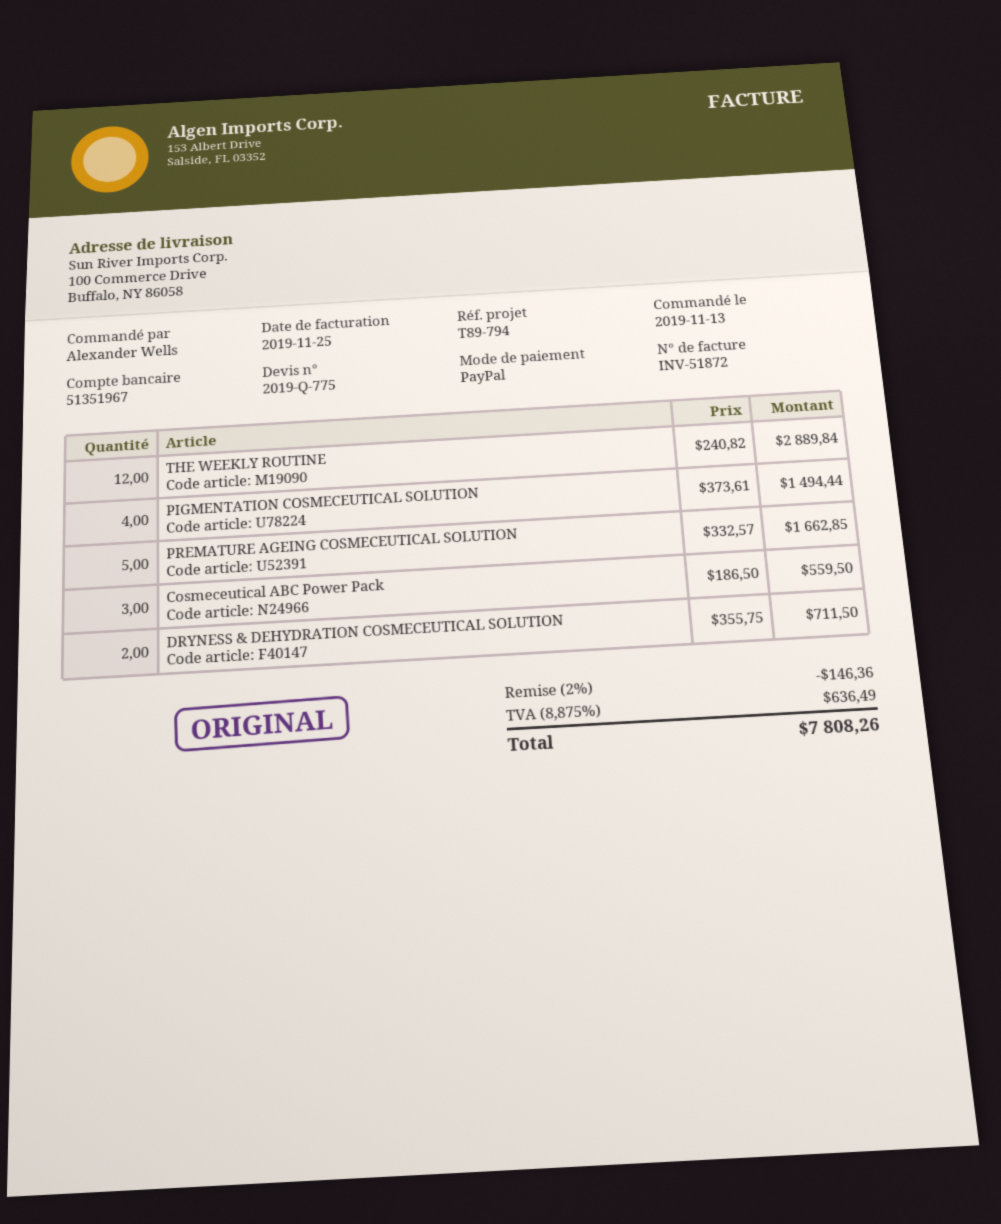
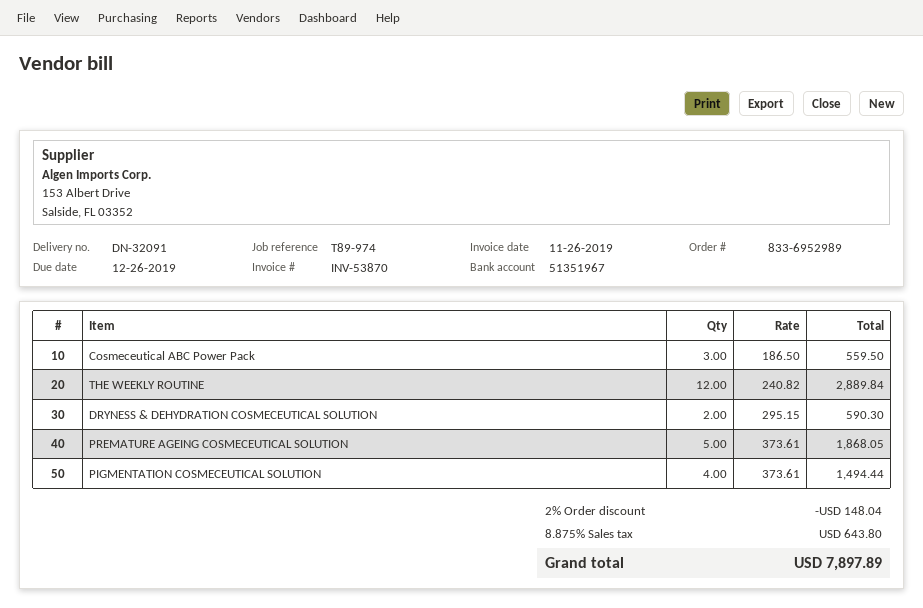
invoice number: INV-51872 -> INV-53870
invoice date: 2019-11-25 -> 2019-11-26
reference: T89-794 -> T89-974
PREMATURE AGEING COSMECEUTICAL SOLUTION: 5 x 332.57 = 1662.85 -> 5 x 373.61 = 1868.05
DRYNESS & DEHYDRATION COSMECEUTICAL SOLUTION: 2 x 355.75 = 711.50 -> 2 x 295.15 = 590.30
discount: 2% = 146.36 -> 2% = 148.04
tax: 8.875% = 636.49 -> 8.875% = 643.80
total: 7808.26 -> 7897.89

